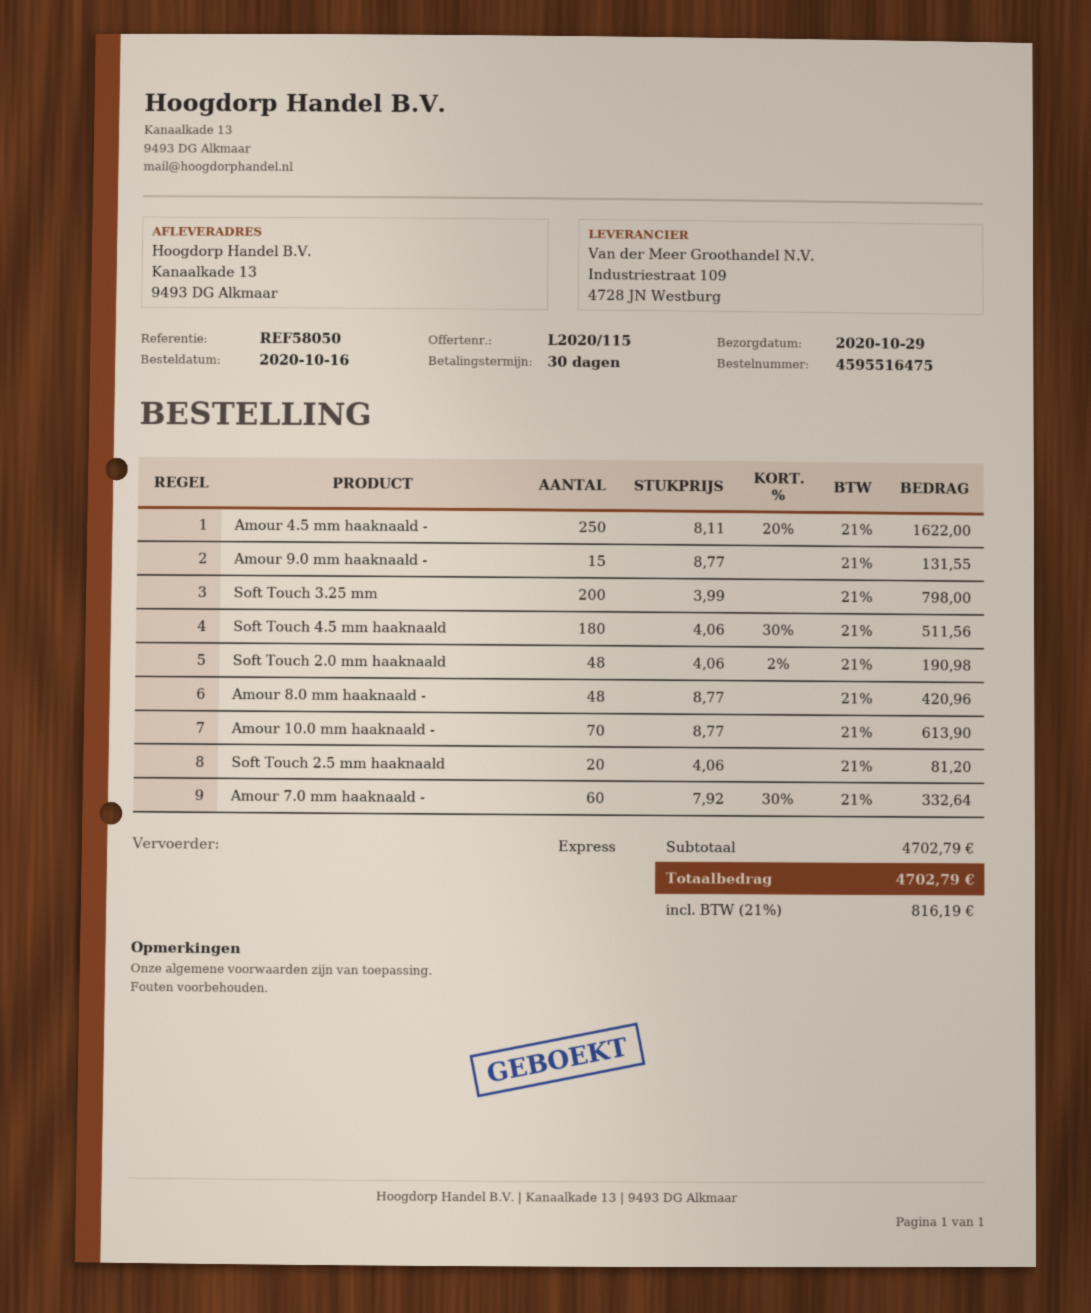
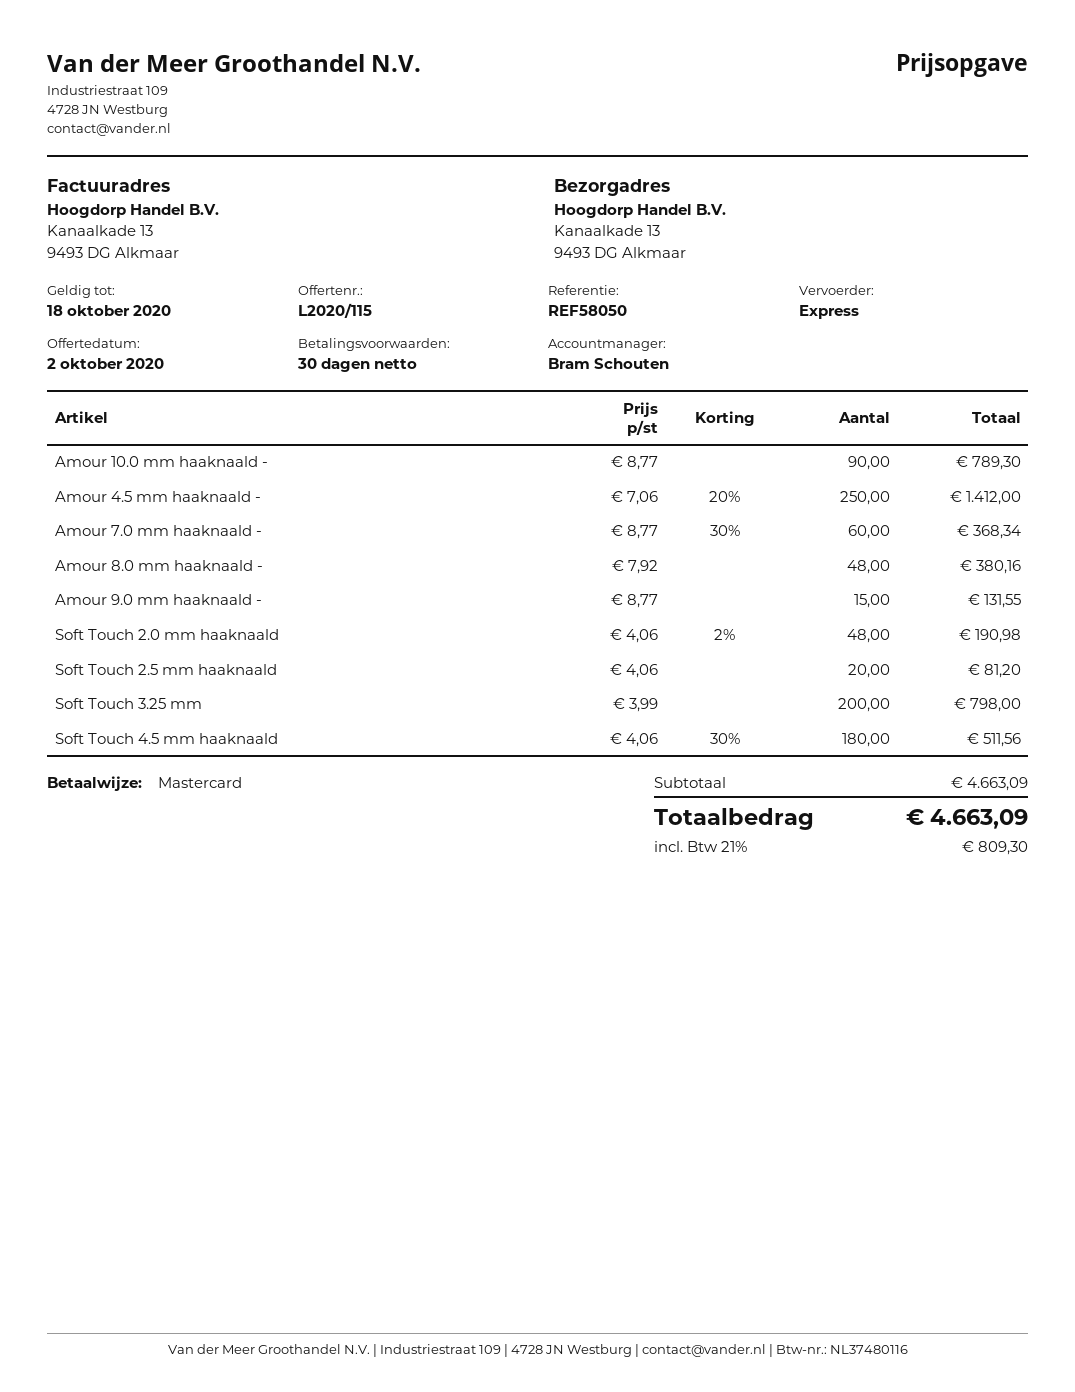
Amour 4.5 mm haaknaald -: 250 x 8.11 - 20% = 1622.00 -> 250 x 7.06 - 20% = 1412.00
Amour 8.0 mm haaknaald -: 48 x 8.77 = 420.96 -> 48 x 7.92 = 380.16
Amour 10.0 mm haaknaald -: 70 x 8.77 = 613.90 -> 90 x 8.77 = 789.30
Amour 7.0 mm haaknaald -: 60 x 7.92 - 30% = 332.64 -> 60 x 8.77 - 30% = 368.34
subtotal: 4702.79 -> 4663.09
tax: 21% = 816.19 -> 21% = 809.30
total: 4702.79 -> 4663.09

